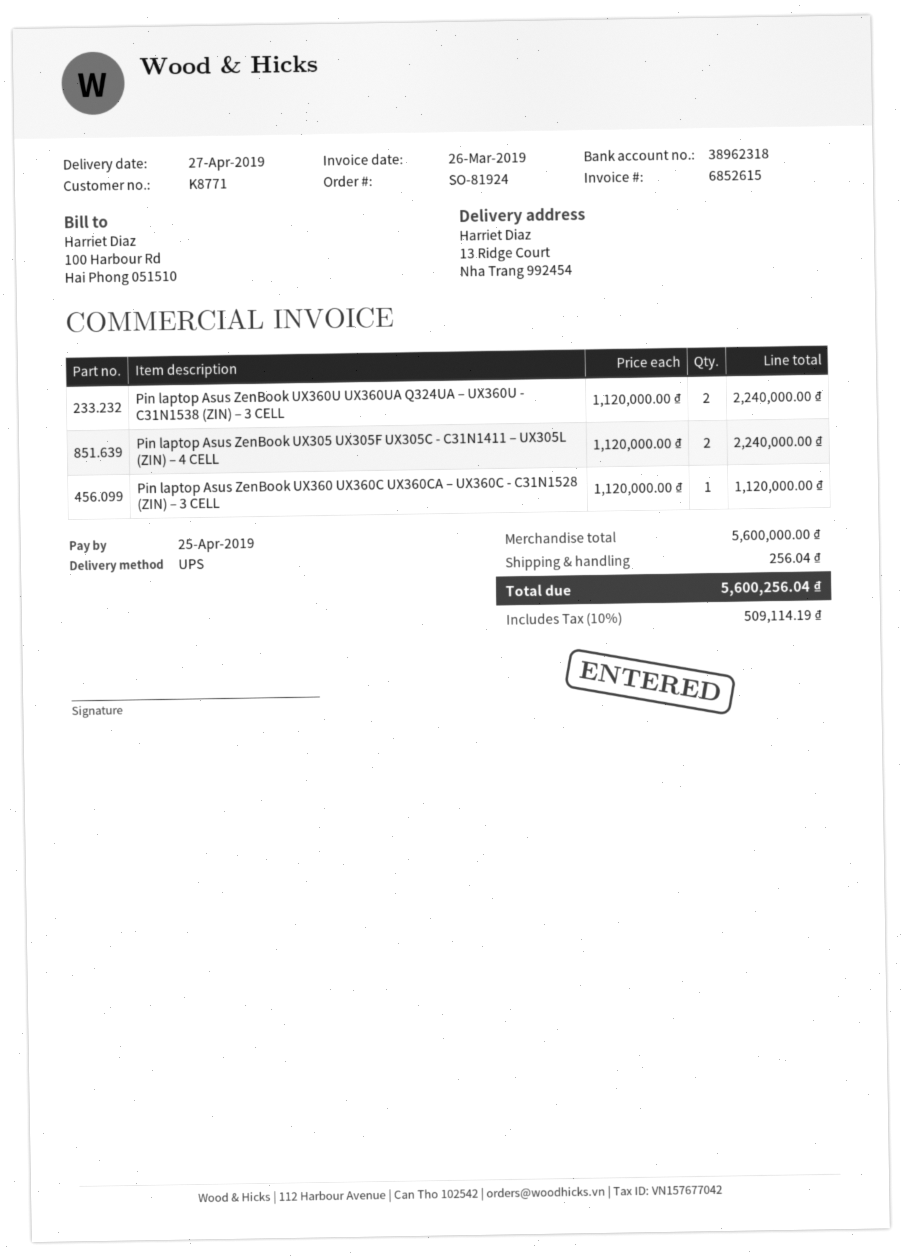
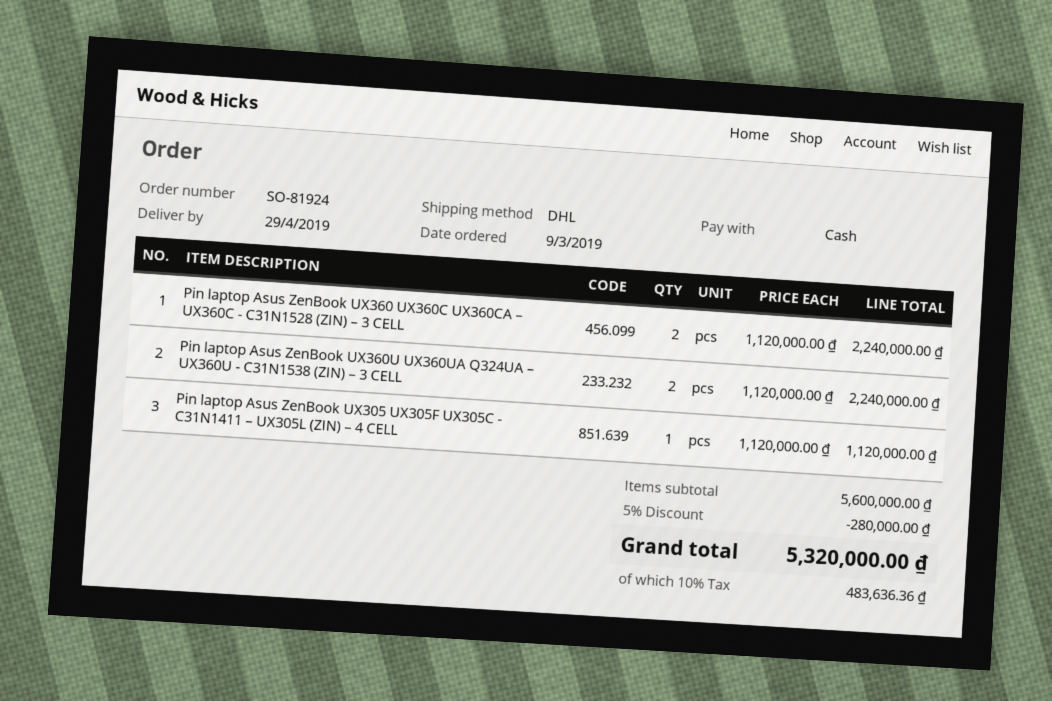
delivery date: 2019-04-27 -> 2019-04-29
shipping method: UPS -> DHL
Pin laptop Asus ZenBook UX305 UX305F UX305C - C31N1411 – UX305L (ZIN) – 4 CELL: 2 x 1120000.00 = 2240000.00 -> 1 x 1120000.00 = 1120000.00
Pin laptop Asus ZenBook UX360 UX360C UX360CA – UX360C - C31N1528 (ZIN) – 3 CELL: 1 x 1120000.00 = 1120000.00 -> 2 x 1120000.00 = 2240000.00
discount: none -> 5% = 280000.00
shipping: 256.04 -> none
tax: 10% = 509114.19 -> 10% = 483636.36
total: 5600256.04 -> 5320000.00

